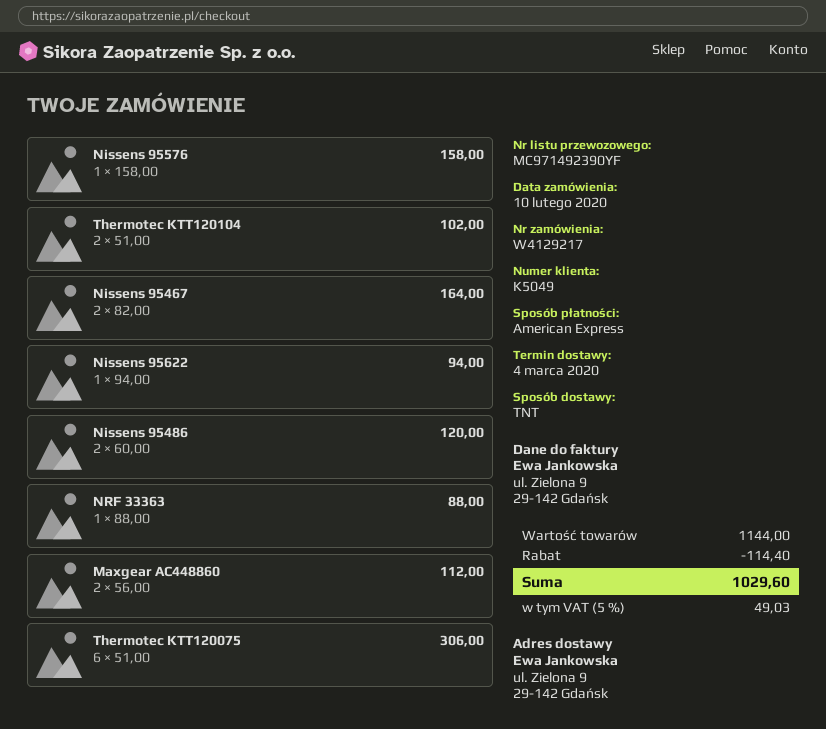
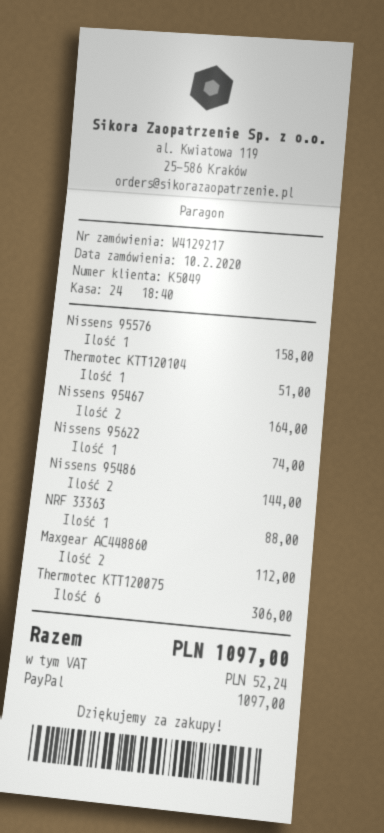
payment method: American Express -> PayPal
Thermotec KTT120104: 2 for 102.00 -> 1 for 51.00
Nissens 95622: 1 for 94.00 -> 1 for 74.00
Nissens 95486: 2 for 120.00 -> 2 for 144.00
discount: 114.40 -> none
tax: 49.03 -> 52.24
total: 1029.60 -> 1097.00

